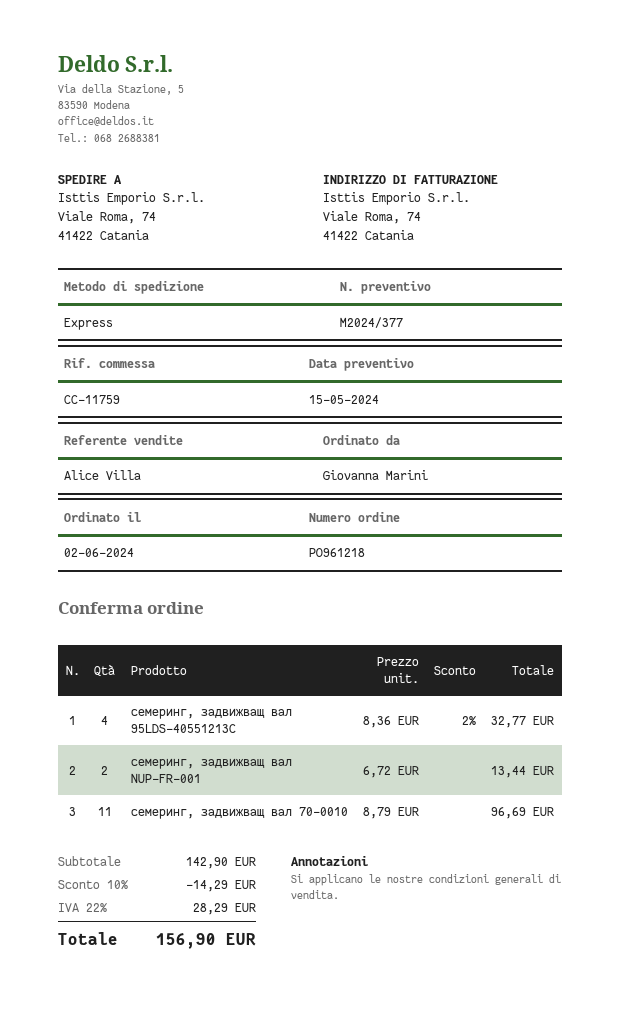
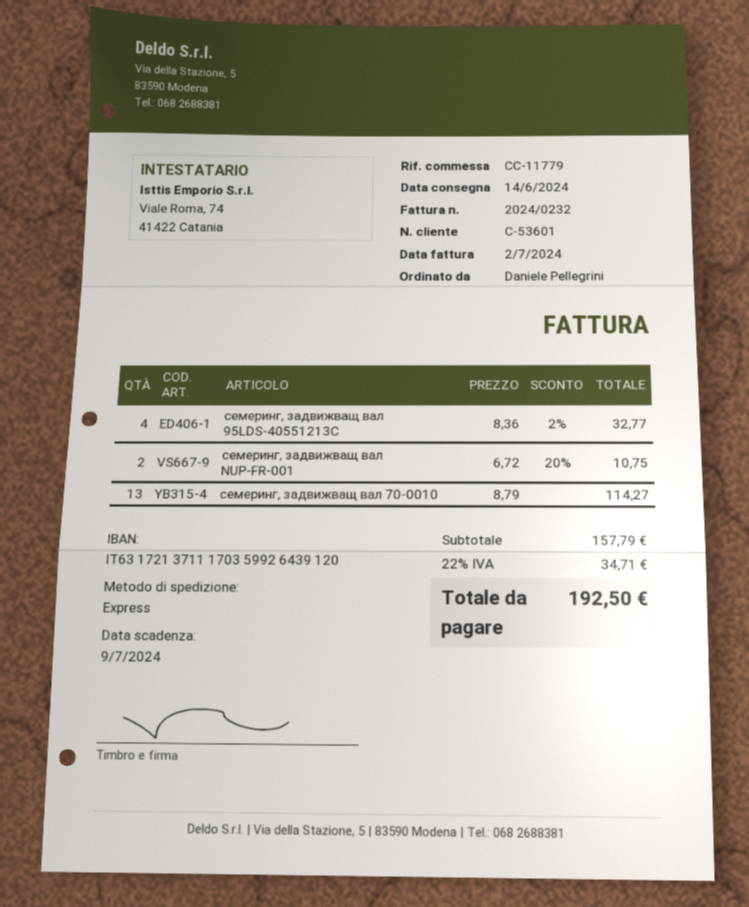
reference: CC-11759 -> CC-11779
ordered by: Giovanna Marini -> Daniele Pellegrini
семеринг, задвижващ вал NUP-FR-001: 2 x 6.72 = 13.44 -> 2 x 6.72 - 20% = 10.75
семеринг, задвижващ вал 70-0010: 11 x 8.79 = 96.69 -> 13 x 8.79 = 114.27
subtotal: 142.90 -> 157.79
discount: 10% = 14.29 -> none
tax: 22% = 28.29 -> 22% = 34.71
total: 156.90 -> 192.50

